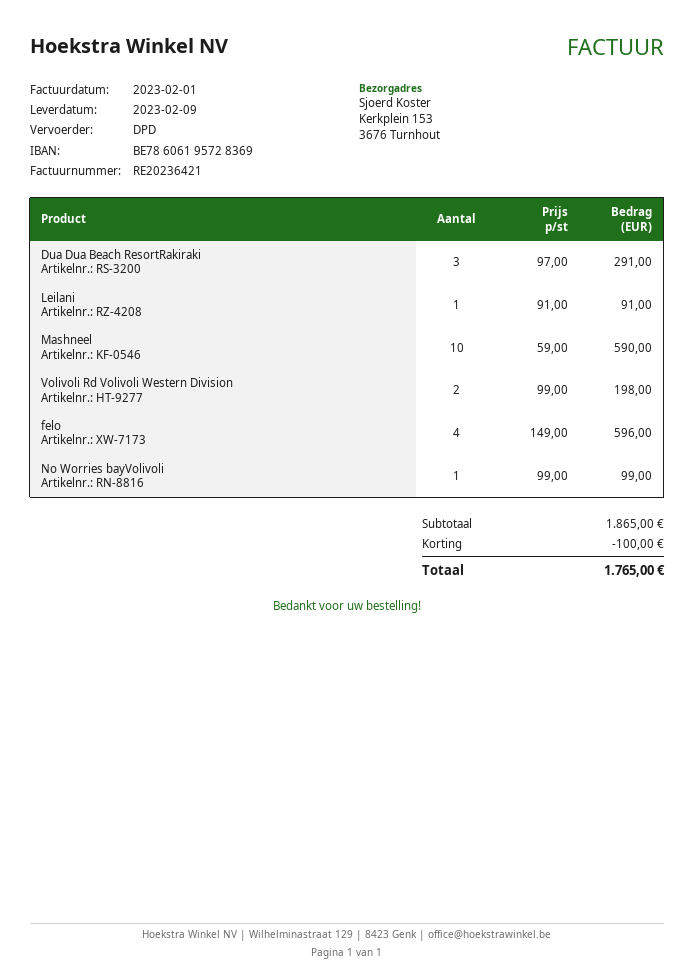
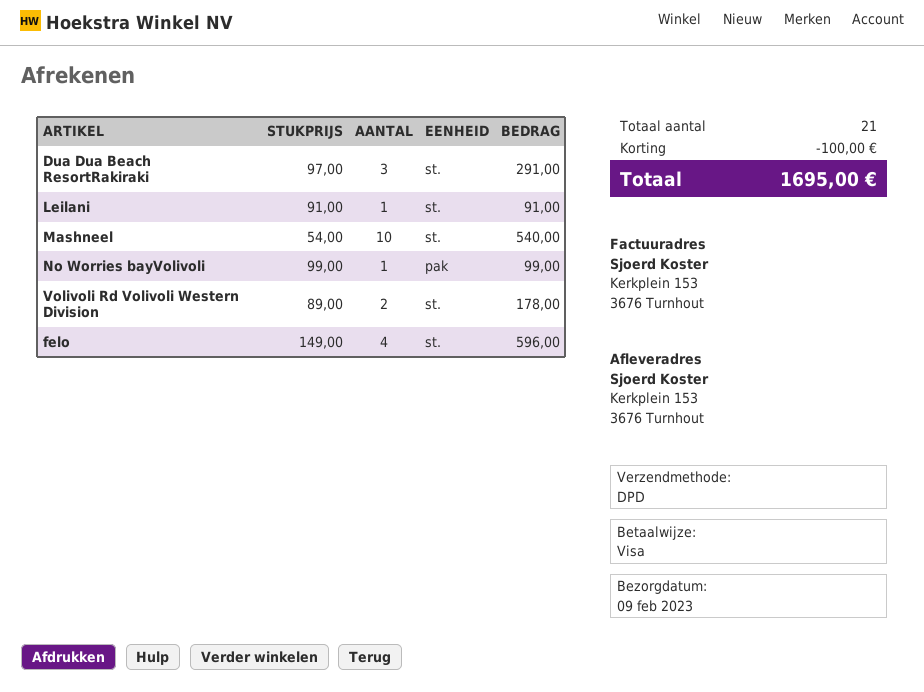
Mashneel: 10 x 59.00 = 590.00 -> 10 x 54.00 = 540.00
Volivoli Rd Volivoli Western Division: 2 x 99.00 = 198.00 -> 2 x 89.00 = 178.00
total: 1765.00 -> 1695.00

